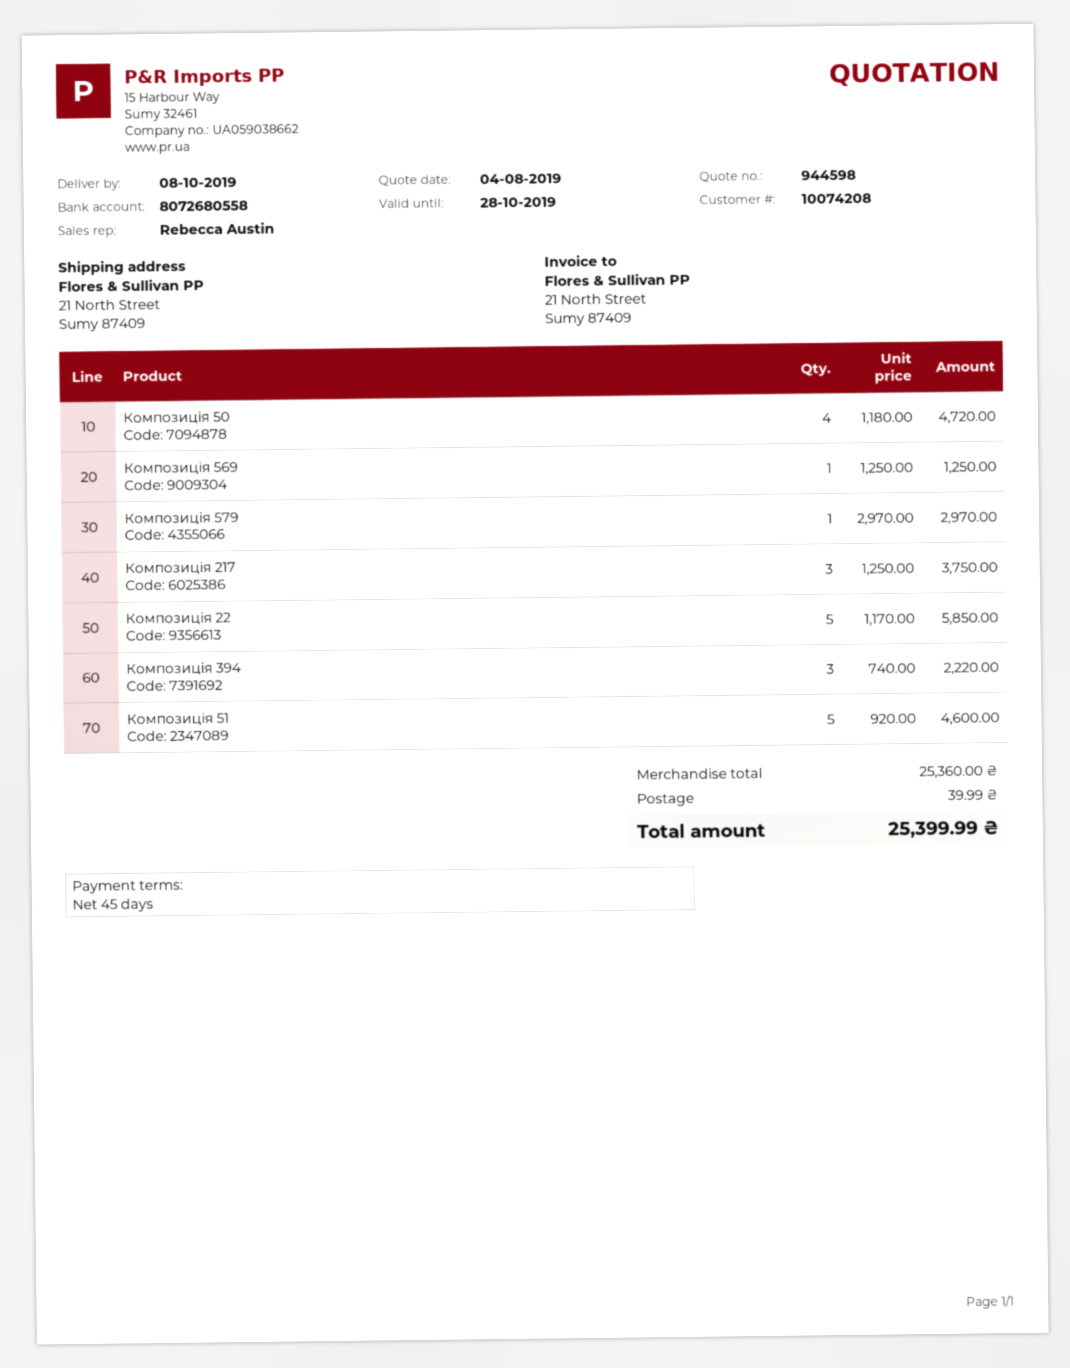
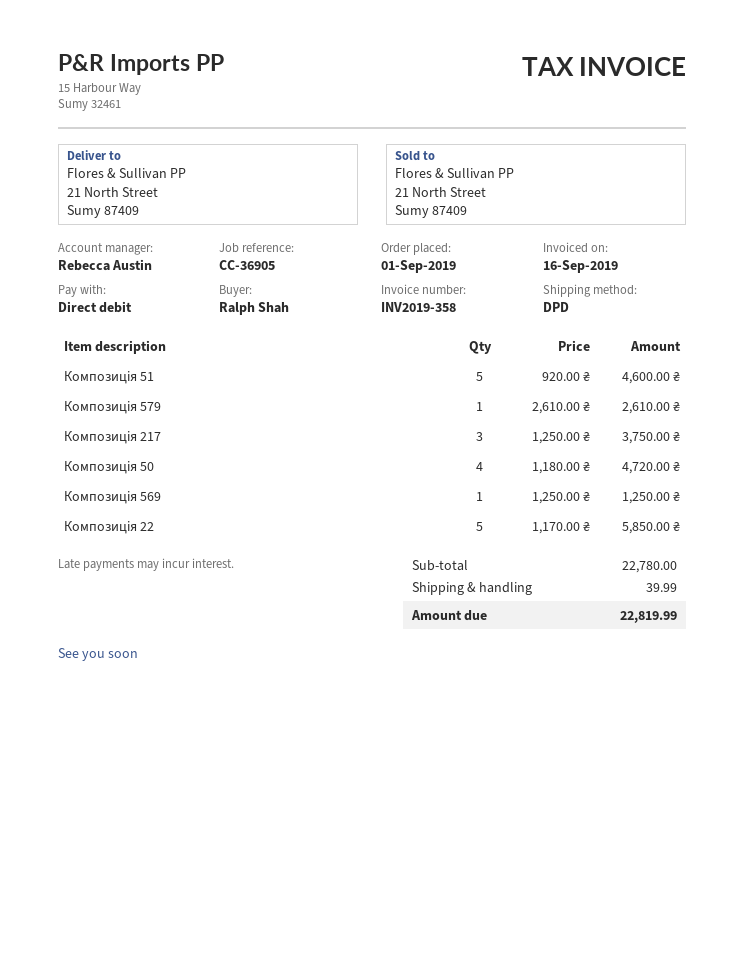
Композиція 579: 1 x 2970.00 = 2970.00 -> 1 x 2610.00 = 2610.00
Композиція 394: 3 x 740.00 = 2220.00 -> none
subtotal: 25360.00 -> 22780.00
total: 25399.99 -> 22819.99

